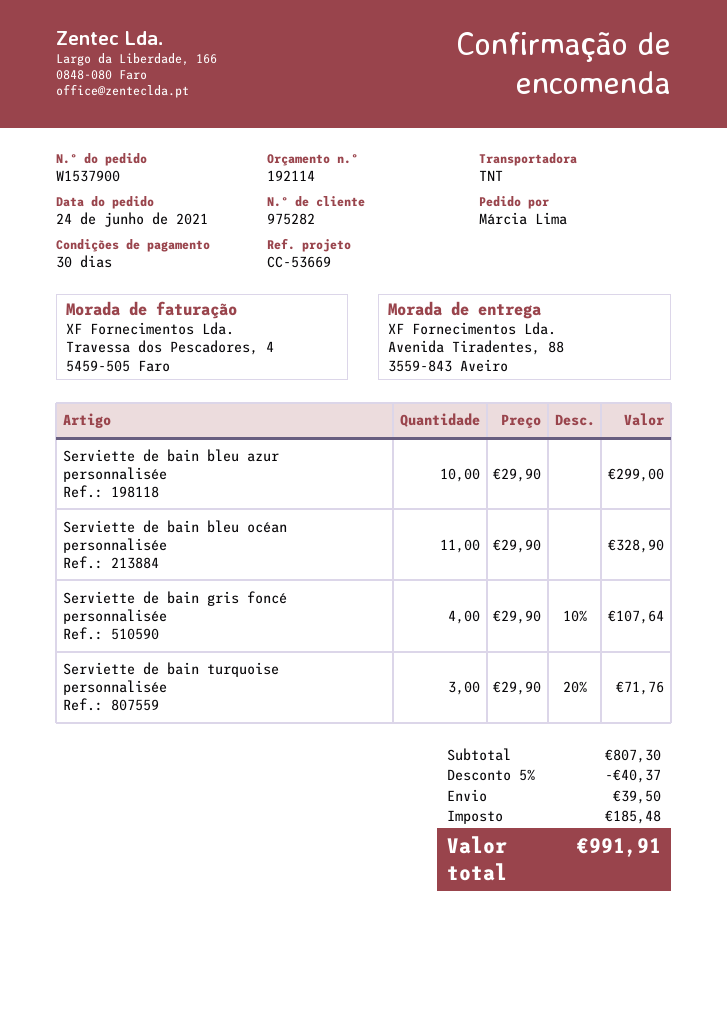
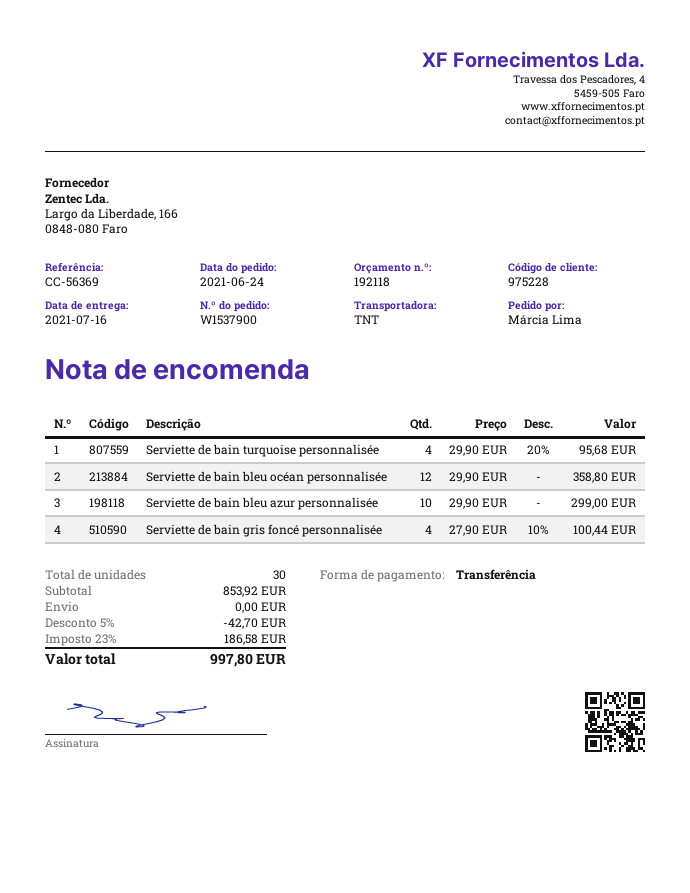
quote number: 192114 -> 192118
customer number: 975282 -> 975228
reference: CC-53669 -> CC-56369
Serviette de bain bleu océan personnalisée: 11 x 29.90 = 328.90 -> 12 x 29.90 = 358.80
Serviette de bain gris foncé personnalisée: 4 x 29.90 - 10% = 107.64 -> 4 x 27.90 - 10% = 100.44
Serviette de bain turquoise personnalisée: 3 x 29.90 - 20% = 71.76 -> 4 x 29.90 - 20% = 95.68
subtotal: 807.30 -> 853.92
discount: 5% = 40.37 -> 5% = 42.70
shipping: 39.50 -> 0.00
tax: 185.48 -> 186.58
total: 991.91 -> 997.80

